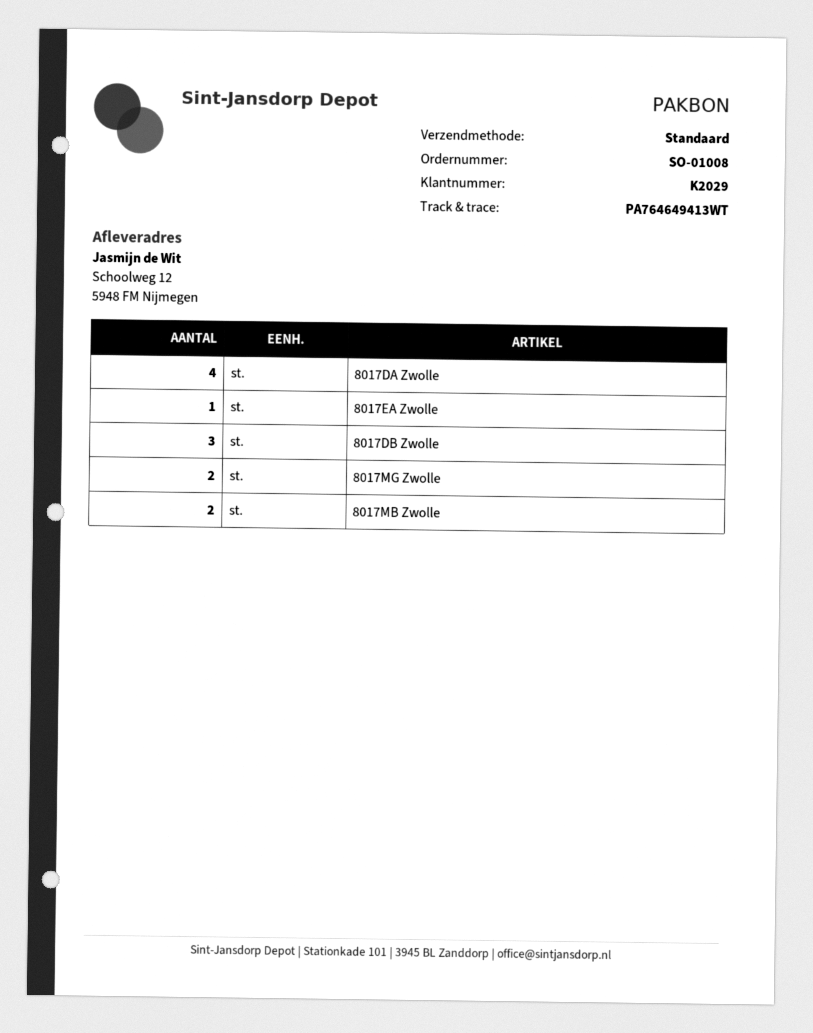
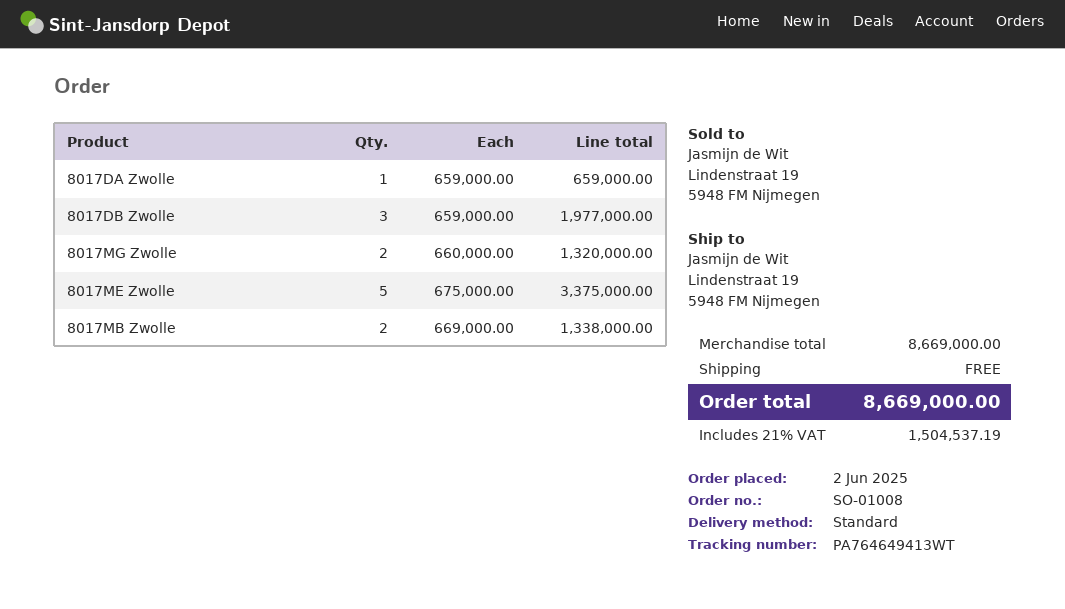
ship to: Schoolweg 12, 5948 FM Nijmegen -> Lindenstraat 19, 5948 FM Nijmegen
8017DA Zwolle: 4 -> 1
8017EA Zwolle: 1 -> none
8017ME Zwolle: none -> 5

